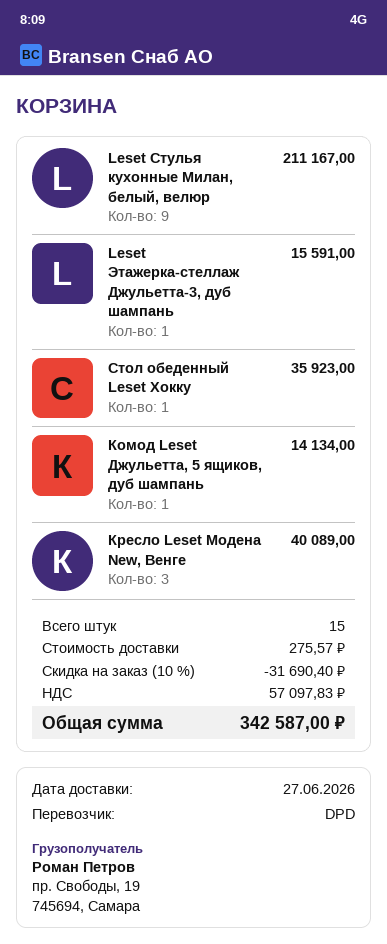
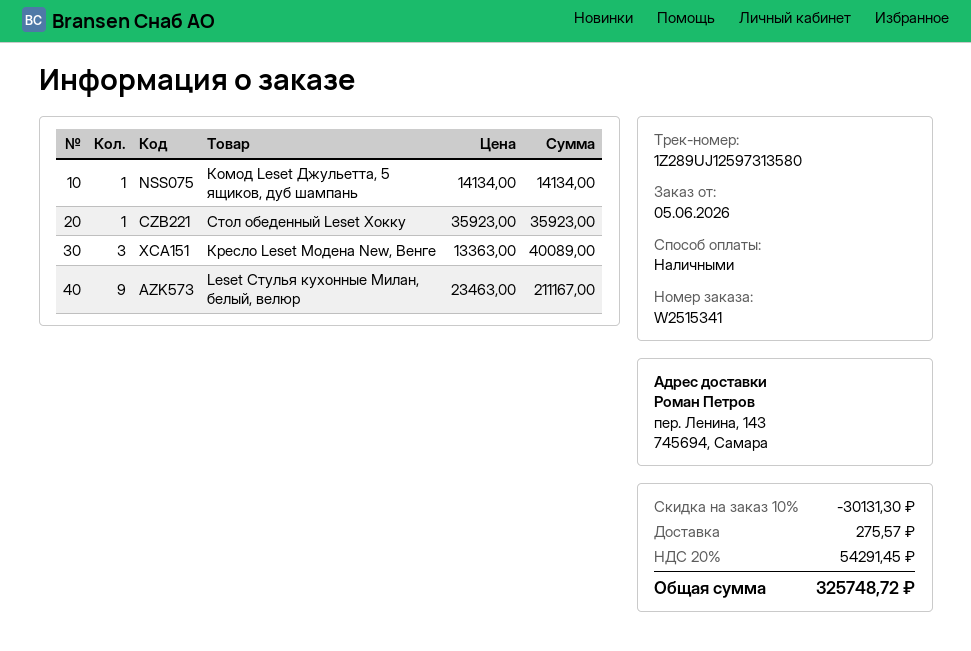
ship to: пр. Свободы, 19, 745694, Самара -> пер. Ленина, 143, 745694, Самара
Leset Этажерка-стеллаж Джульетта-3, дуб шампань: 1 for 15591.00 -> none
discount: 10% = 31690.40 -> 10% = 30131.30
tax: 57097.83 -> 54291.45
total: 342587.00 -> 325748.72

